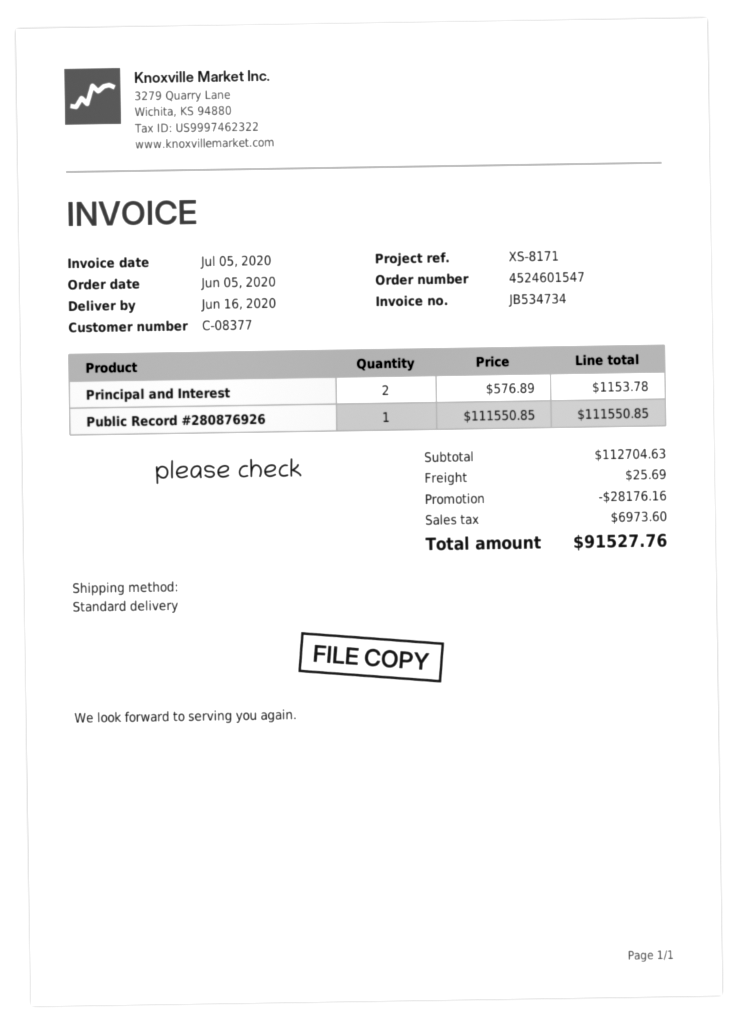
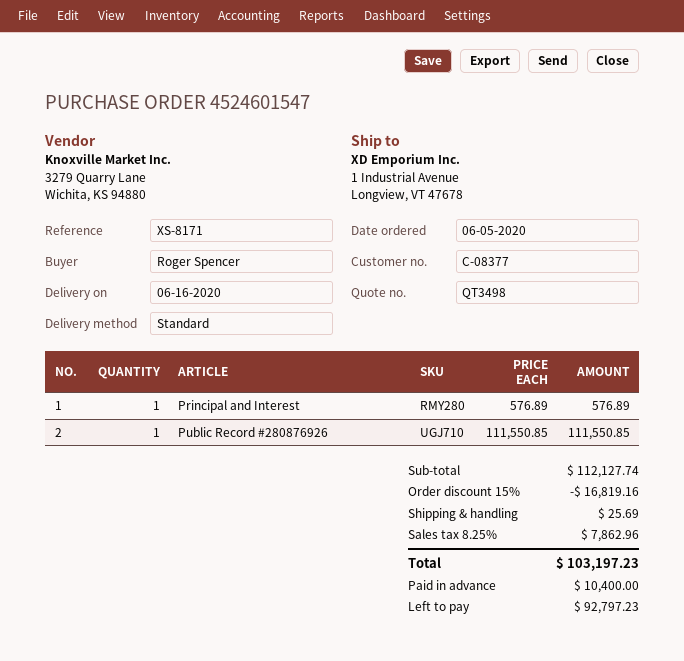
Principal and Interest: 2 x 576.89 = 1153.78 -> 1 x 576.89 = 576.89
subtotal: 112704.63 -> 112127.74
discount: 28176.16 -> 16819.16
tax: 6973.60 -> 7862.96
total: 91527.76 -> 103197.23

